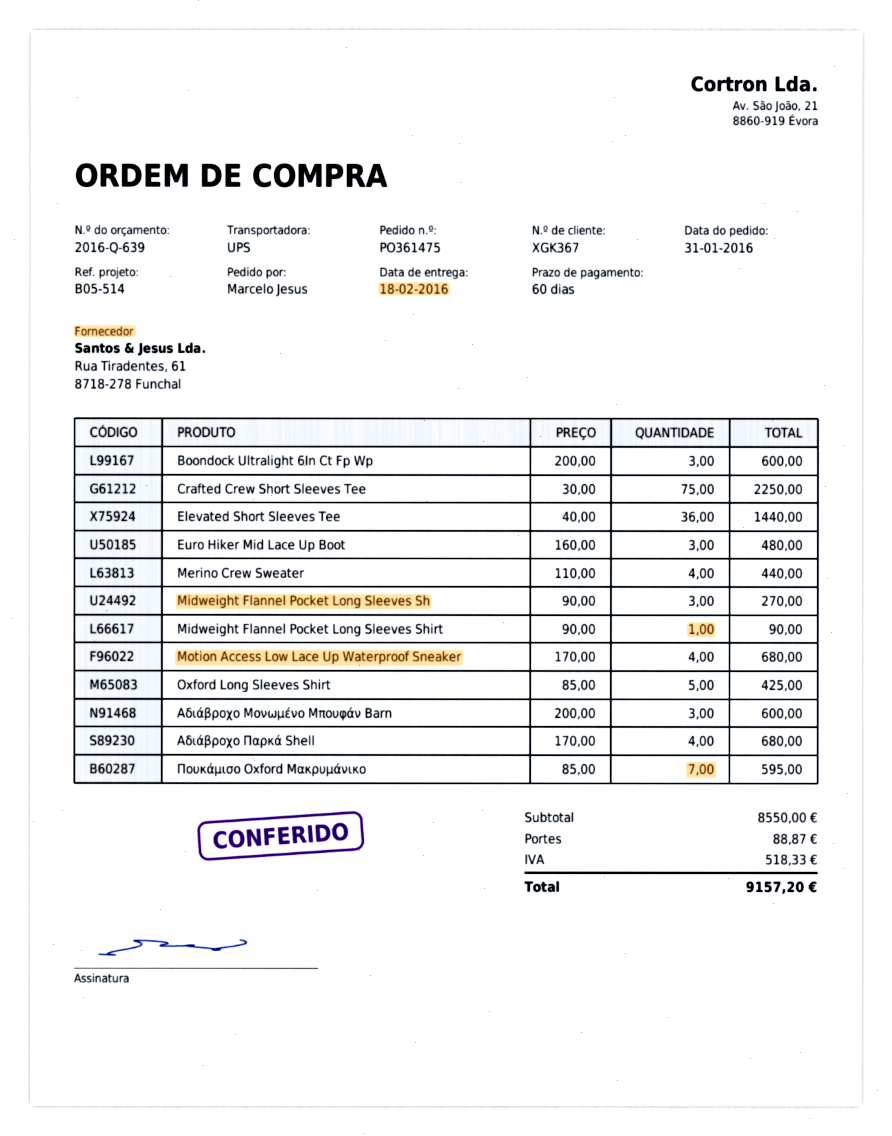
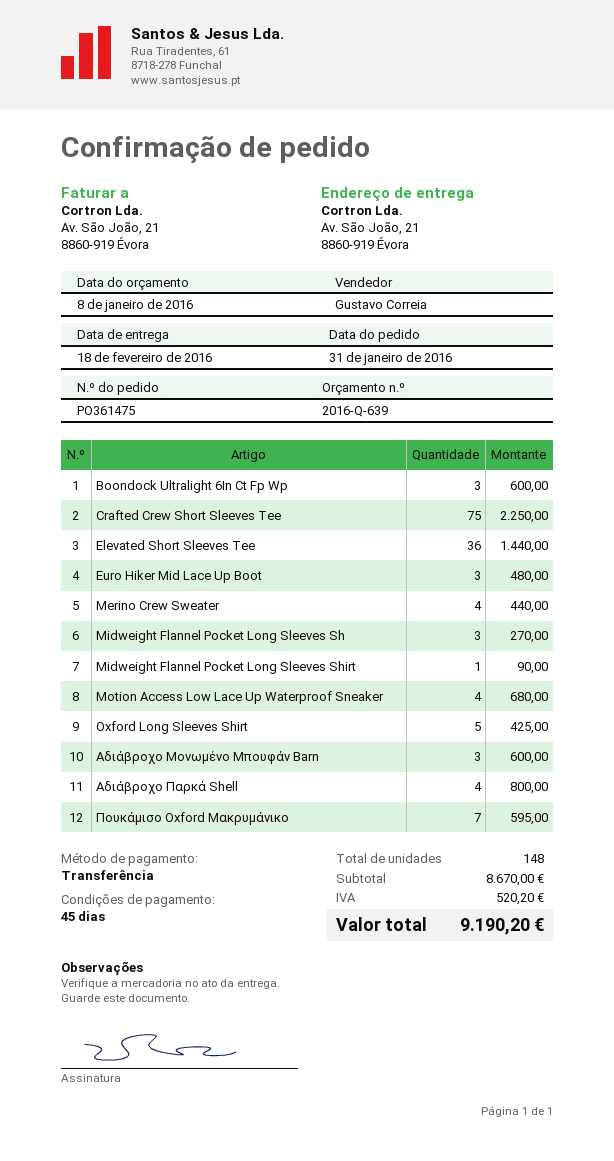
payment terms: 60 days -> 45 days
Αδιάβροχο Παρκά Shell: 4 for 680.00 -> 4 for 800.00
subtotal: 8550.00 -> 8670.00
shipping: 88.87 -> none
tax: 518.33 -> 520.20
total: 9157.20 -> 9190.20

